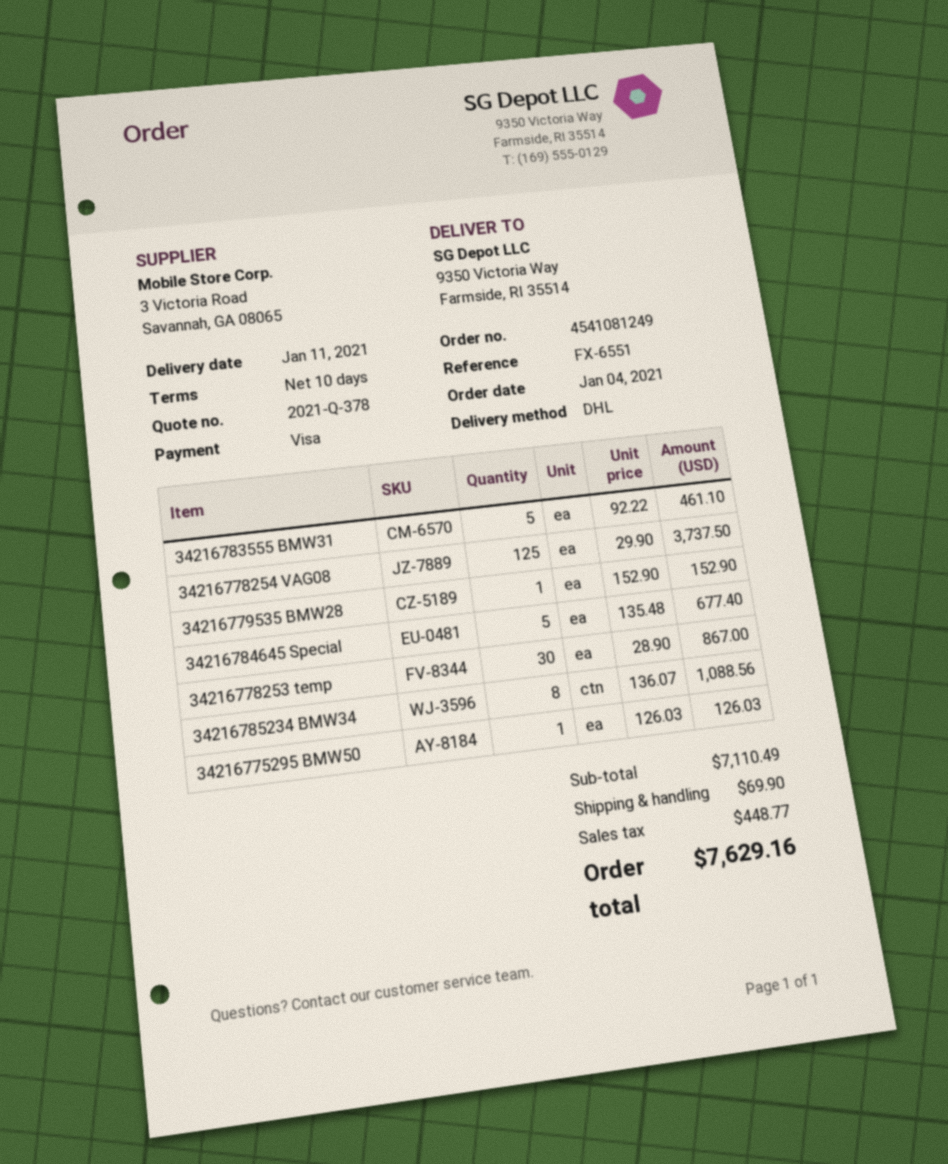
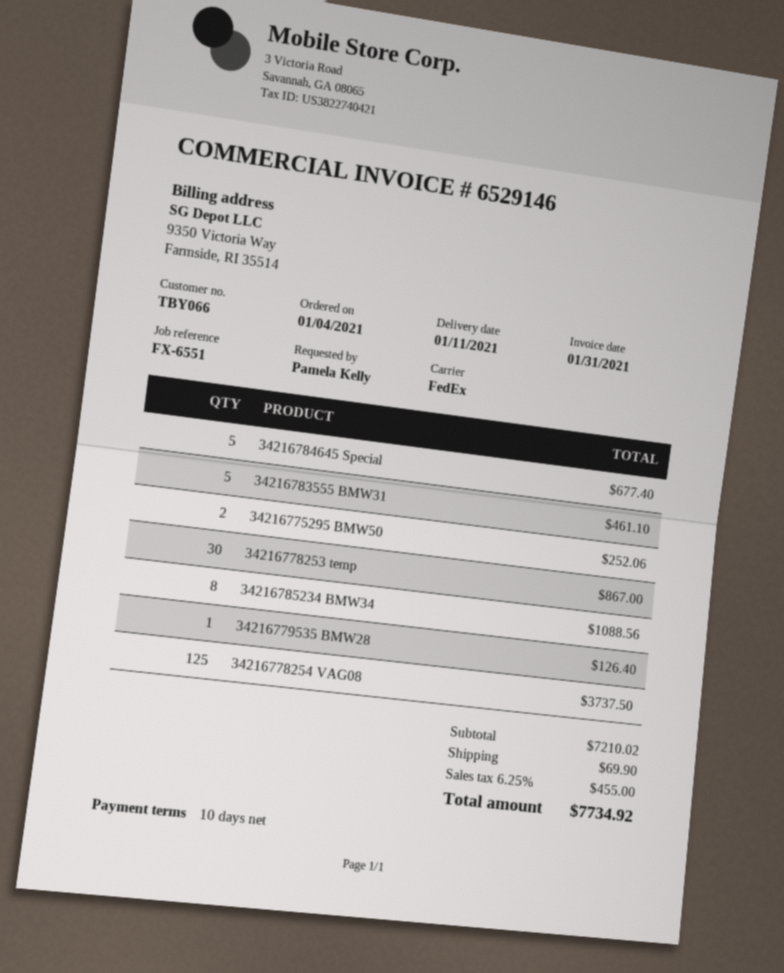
shipping method: DHL -> FedEx
34216779535 BMW28: 1 for 152.90 -> 1 for 126.40
34216775295 BMW50: 1 for 126.03 -> 2 for 252.06
subtotal: 7110.49 -> 7210.02
tax: 448.77 -> 455.00
total: 7629.16 -> 7734.92

